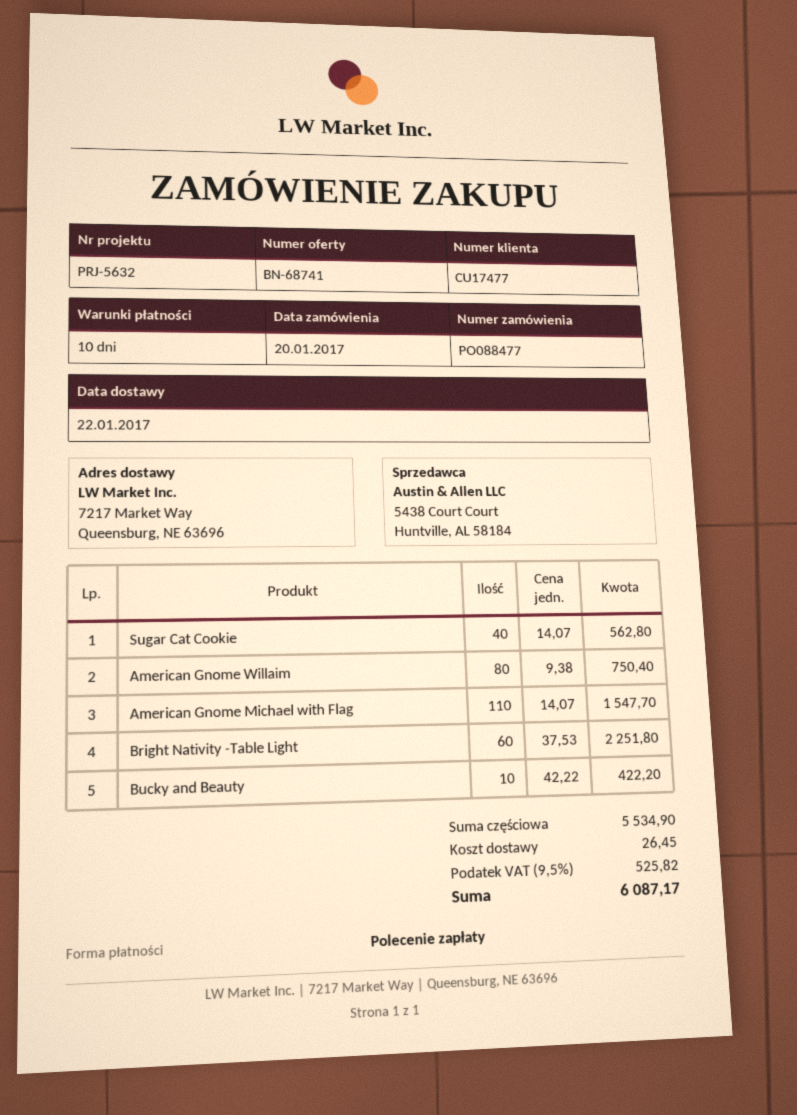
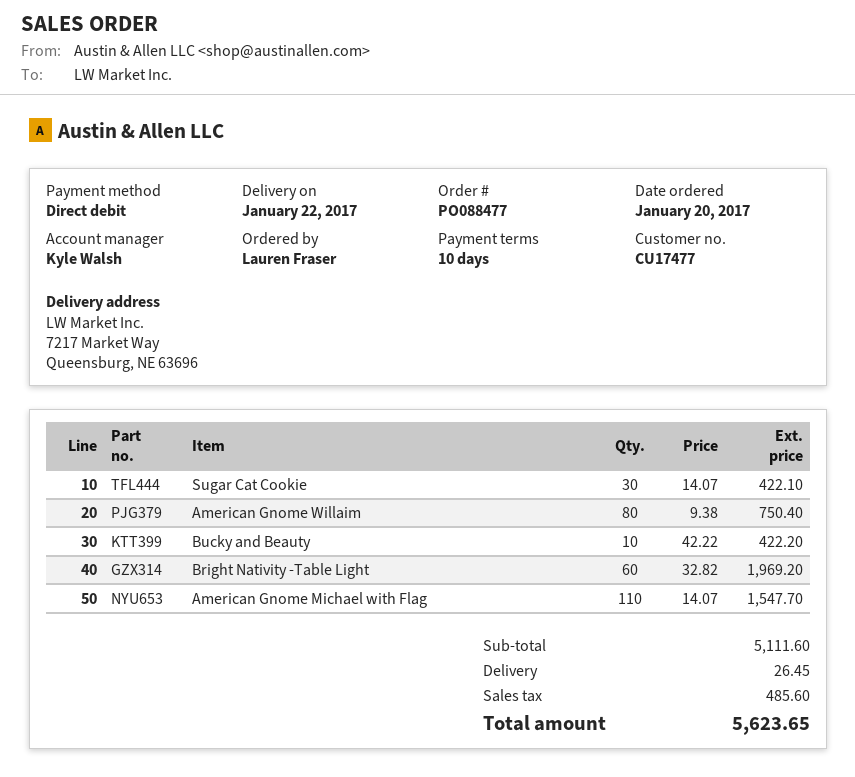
Sugar Cat Cookie: 40 x 14.07 = 562.80 -> 30 x 14.07 = 422.10
Bright Nativity -Table Light: 60 x 37.53 = 2251.80 -> 60 x 32.82 = 1969.20
subtotal: 5534.90 -> 5111.60
tax: 525.82 -> 485.60
total: 6087.17 -> 5623.65

